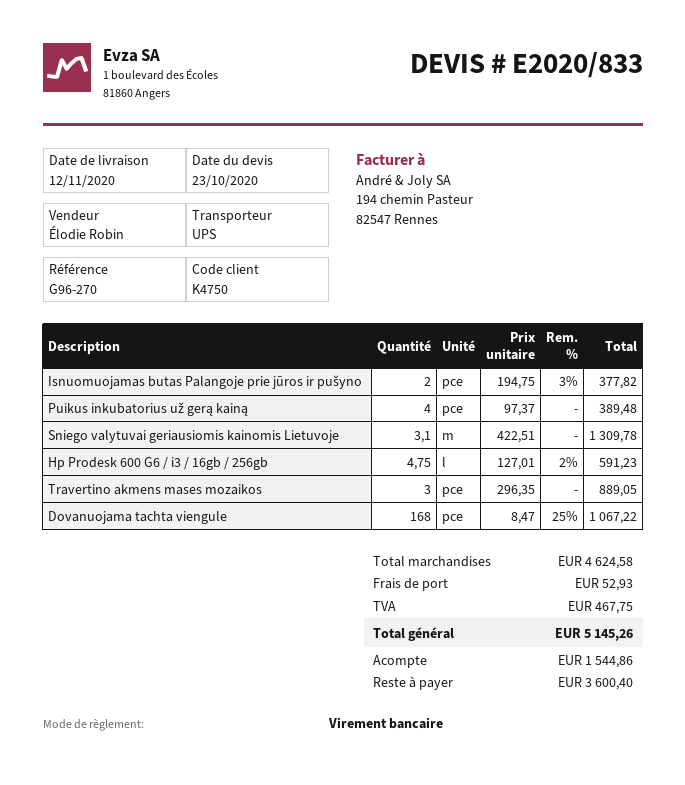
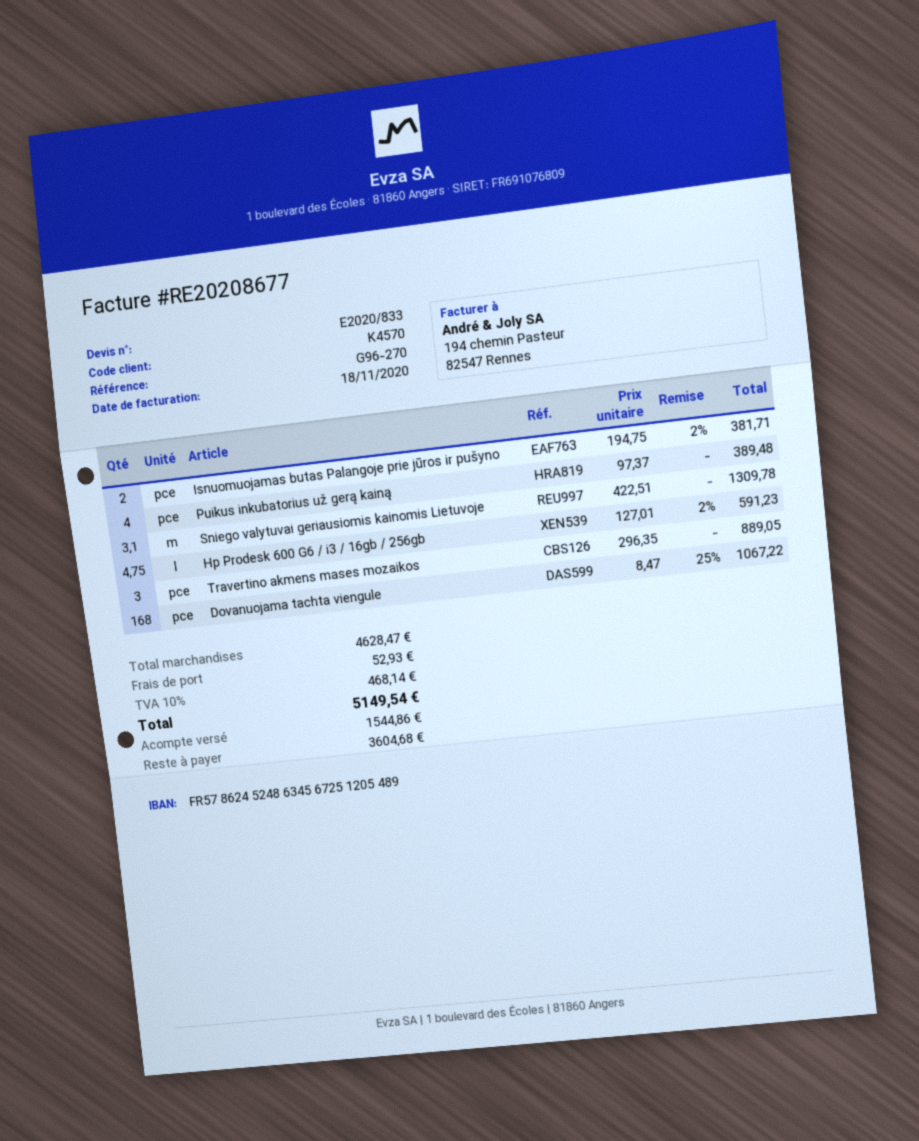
customer number: K4750 -> K4570
Isnuomuojamas butas Palangoje prie jūros ir pušyno: 2 x 194.75 - 3% = 377.82 -> 2 x 194.75 - 2% = 381.71
subtotal: 4624.58 -> 4628.47
tax: 467.75 -> 468.14
total: 5145.26 -> 5149.54
balance: 3600.40 -> 3604.68

